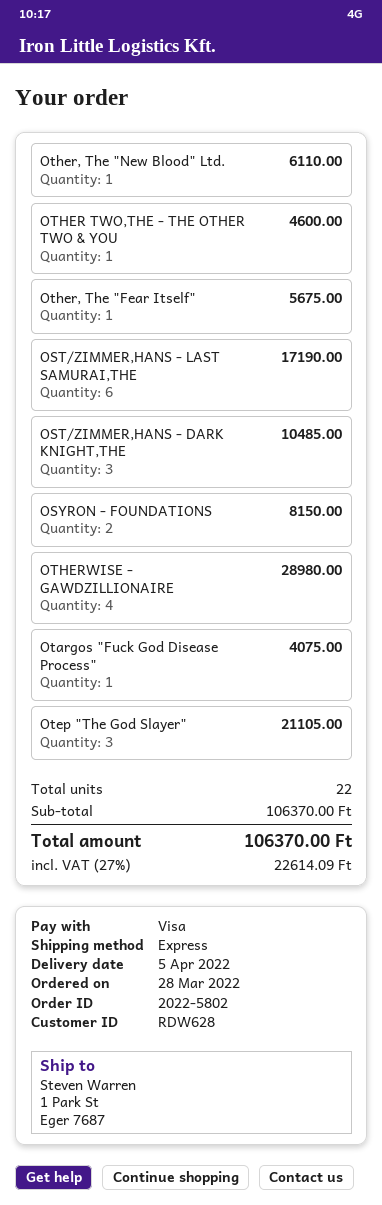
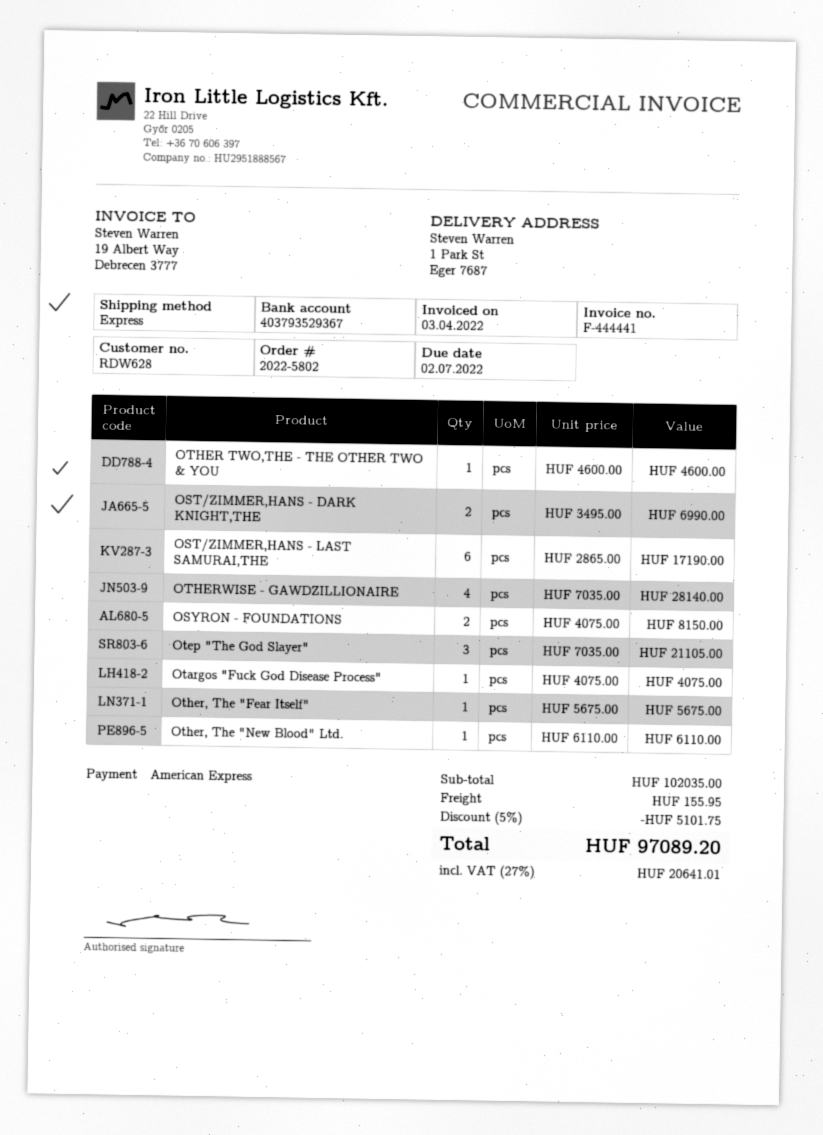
payment method: Visa -> American Express
OST/ZIMMER,HANS - DARK KNIGHT,THE: 3 for 10485.00 -> 2 for 6990.00
OTHERWISE - GAWDZILLIONAIRE: 4 for 28980.00 -> 4 for 28140.00
subtotal: 106370.00 -> 102035.00
discount: none -> 5% = 5101.75
shipping: none -> 155.95
tax: 27% = 22614.09 -> 27% = 20641.01
total: 106370.00 -> 97089.20

